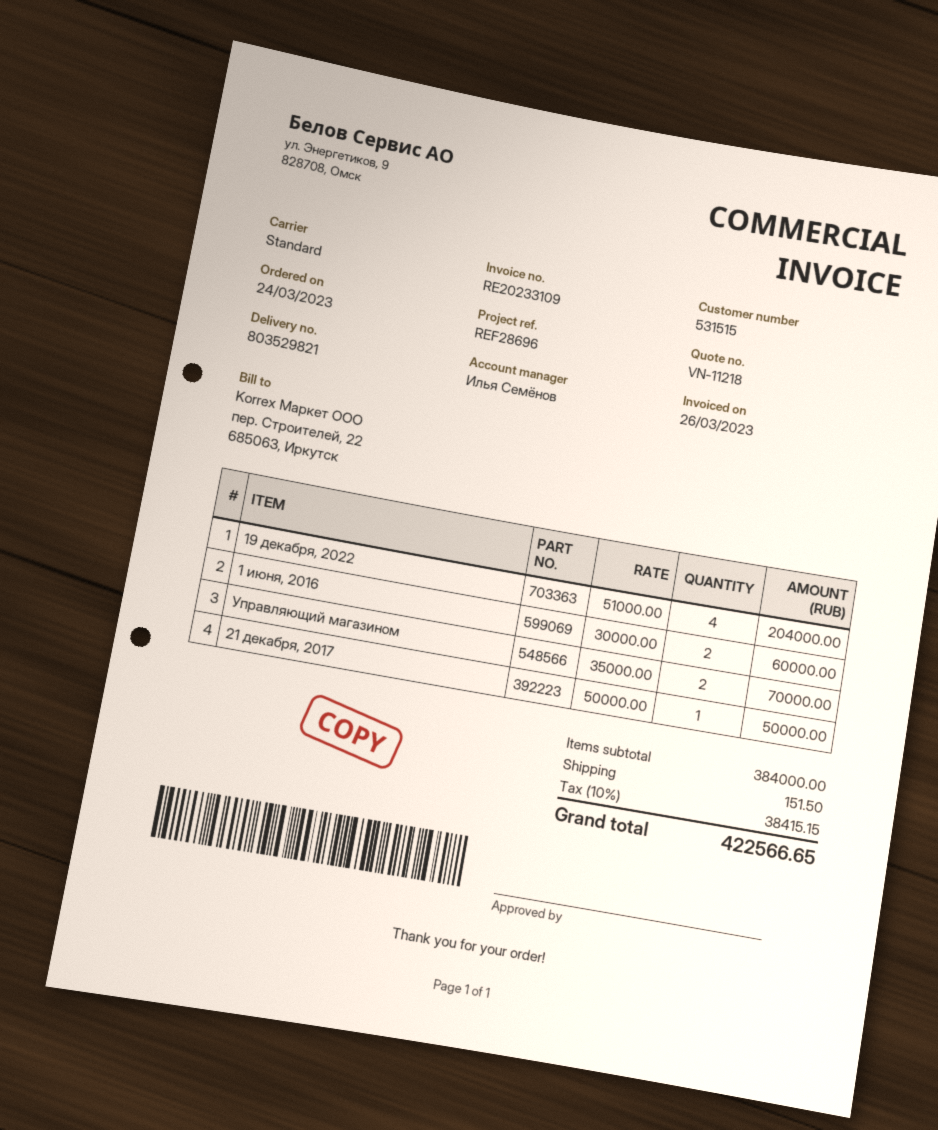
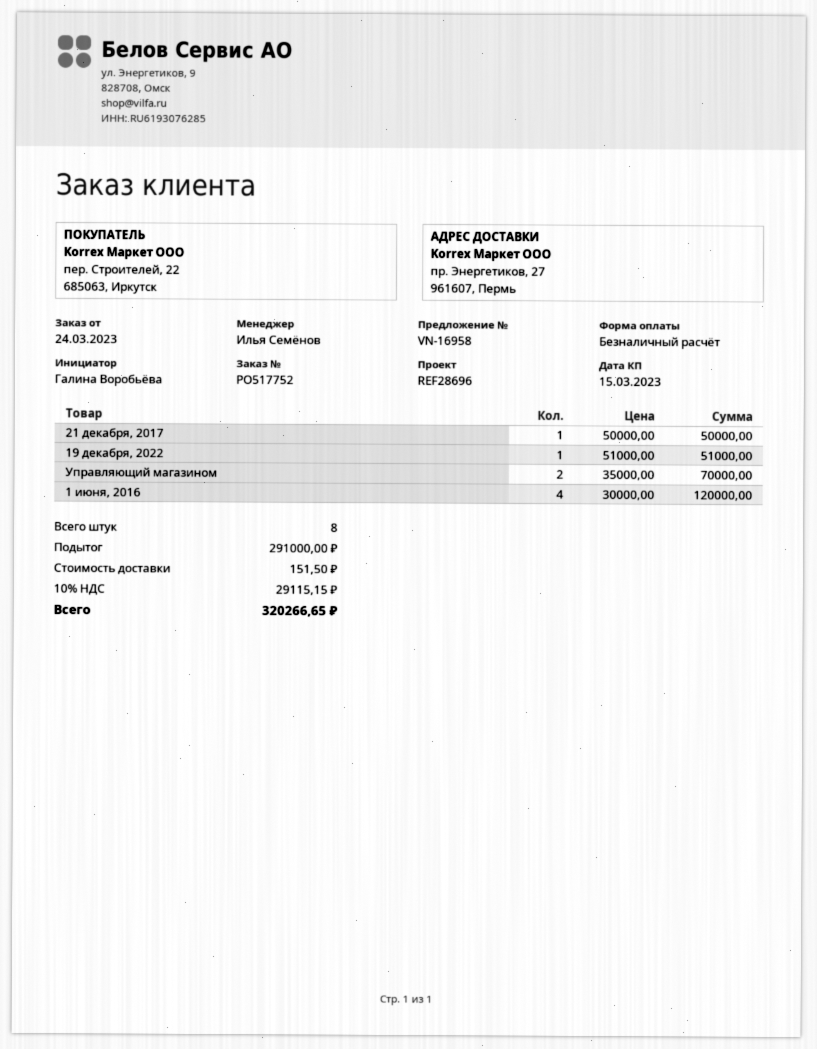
quote number: VN-11218 -> VN-16958
19 декабря, 2022: 4 x 51000.00 = 204000.00 -> 1 x 51000.00 = 51000.00
1 июня, 2016: 2 x 30000.00 = 60000.00 -> 4 x 30000.00 = 120000.00
subtotal: 384000.00 -> 291000.00
tax: 10% = 38415.15 -> 10% = 29115.15
total: 422566.65 -> 320266.65

